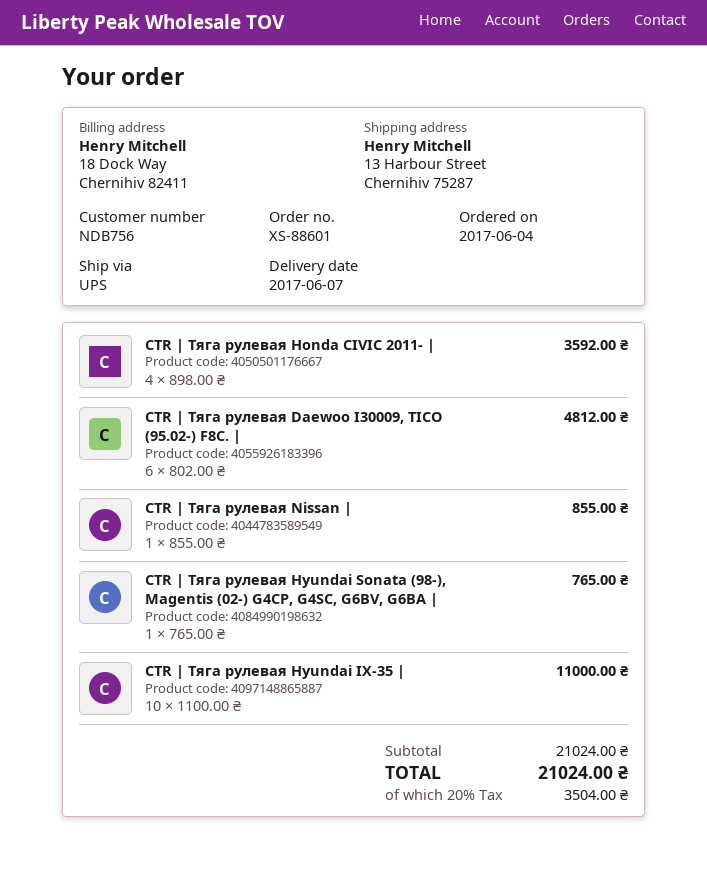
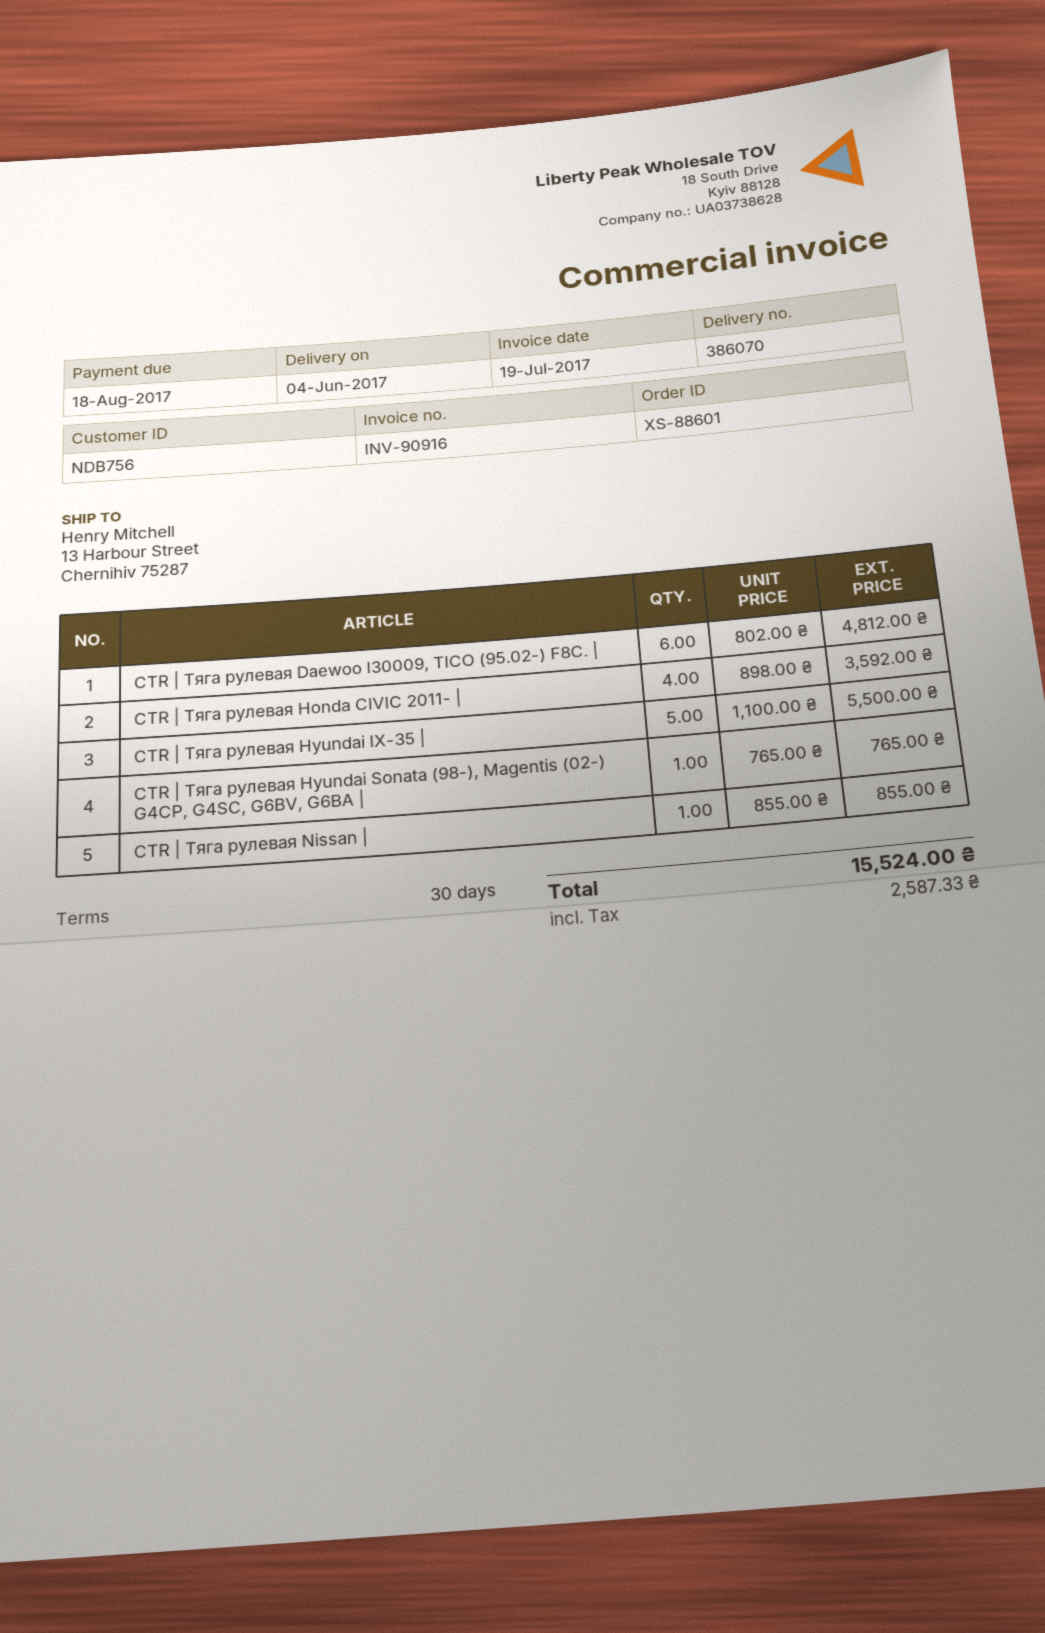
delivery date: 2017-06-07 -> 2017-06-04
CTR | Тяга рулевая Hyundai IX-35 |: 10 x 1100.00 = 11000.00 -> 5 x 1100.00 = 5500.00
tax: 3504.00 -> 2587.33
total: 21024.00 -> 15524.00

